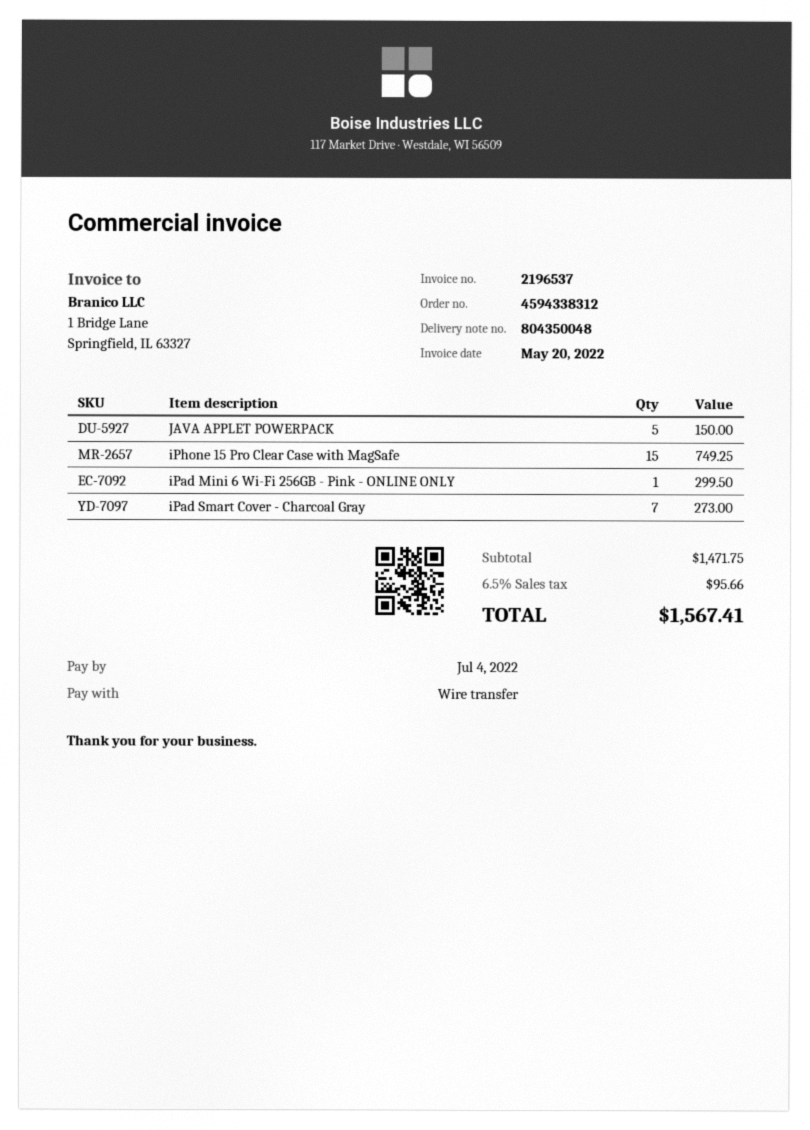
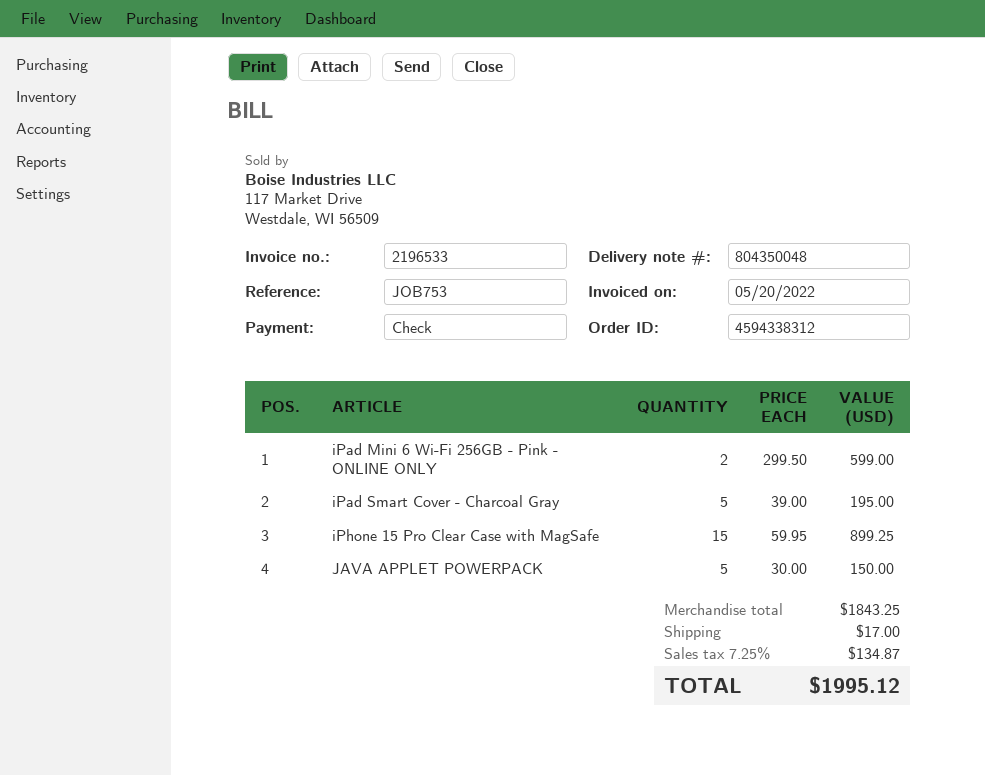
invoice number: 2196537 -> 2196533
payment method: bank transfer -> cheque
iPhone 15 Pro Clear Case with MagSafe: 15 for 749.25 -> 15 for 899.25
iPad Mini 6 Wi-Fi 256GB - Pink - ONLINE ONLY: 1 for 299.50 -> 2 for 599.00
iPad Smart Cover - Charcoal Gray: 7 for 273.00 -> 5 for 195.00
subtotal: 1471.75 -> 1843.25
shipping: none -> 17.00
tax: 6.5% = 95.66 -> 7.25% = 134.87
total: 1567.41 -> 1995.12

